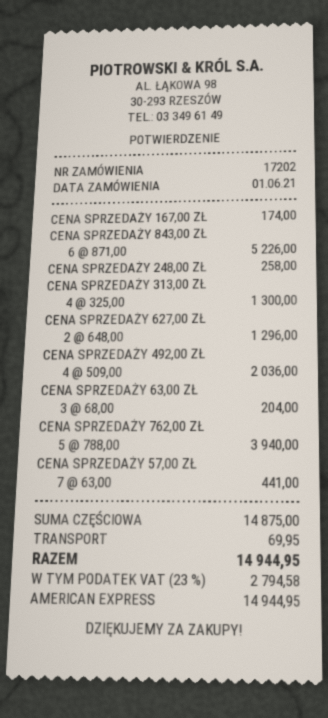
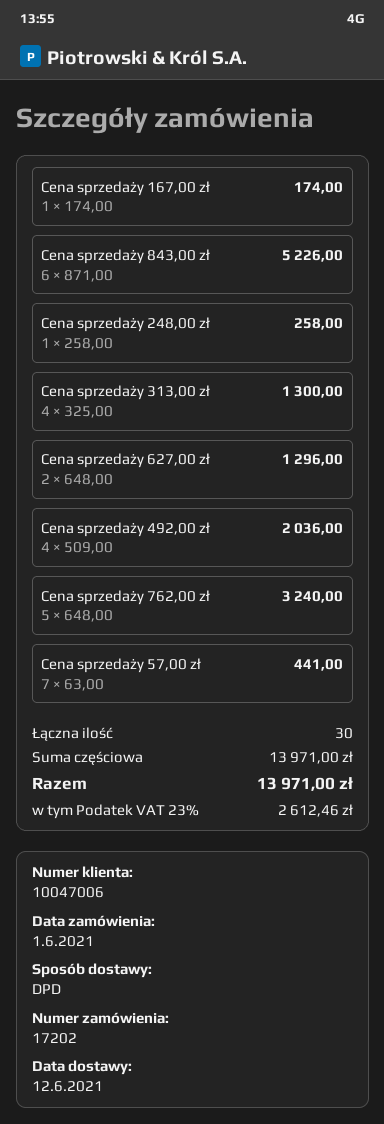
CENA SPRZEDAŻY 63,00 ZŁ: 3 x 68.00 = 204.00 -> none
CENA SPRZEDAŻY 762,00 ZŁ: 5 x 788.00 = 3940.00 -> 5 x 648.00 = 3240.00
subtotal: 14875.00 -> 13971.00
shipping: 69.95 -> none
tax: 23% = 2794.58 -> 23% = 2612.46
total: 14944.95 -> 13971.00

